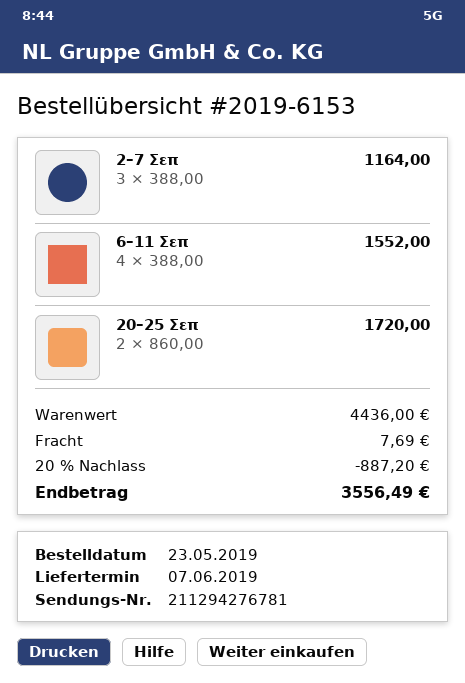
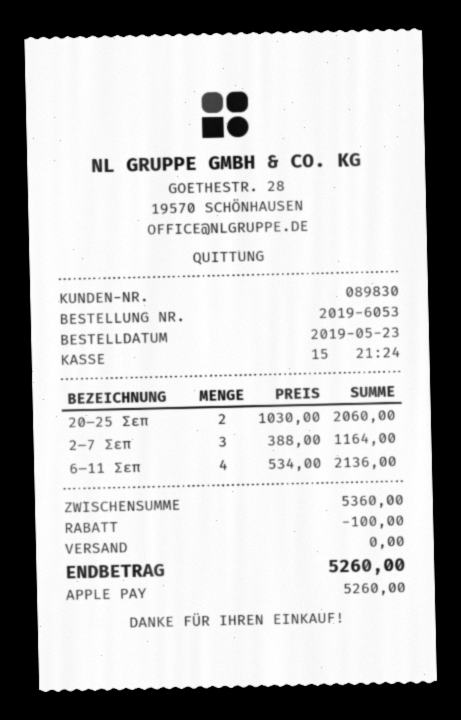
order number: 2019-6153 -> 2019-6053
6–11 Σεπ: 4 x 388.00 = 1552.00 -> 4 x 534.00 = 2136.00
20–25 Σεπ: 2 x 860.00 = 1720.00 -> 2 x 1030.00 = 2060.00
subtotal: 4436.00 -> 5360.00
discount: 887.20 -> 100.00
shipping: 7.69 -> 0.00
total: 3556.49 -> 5260.00

